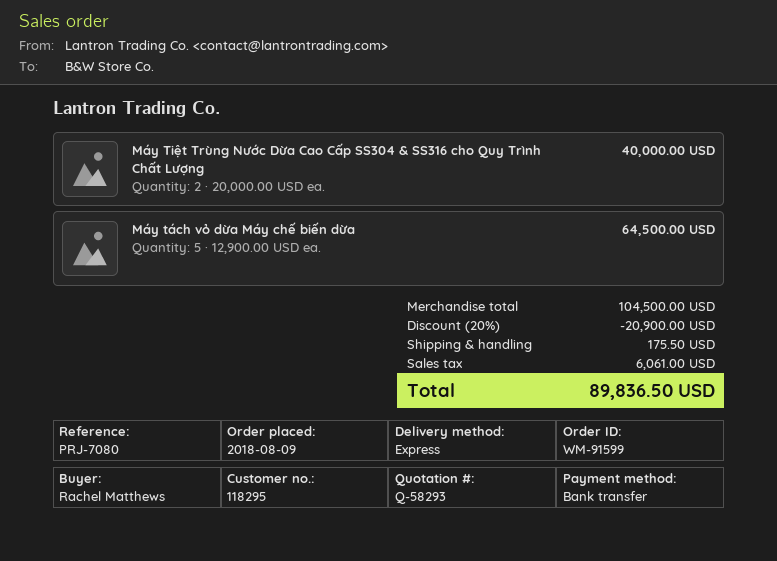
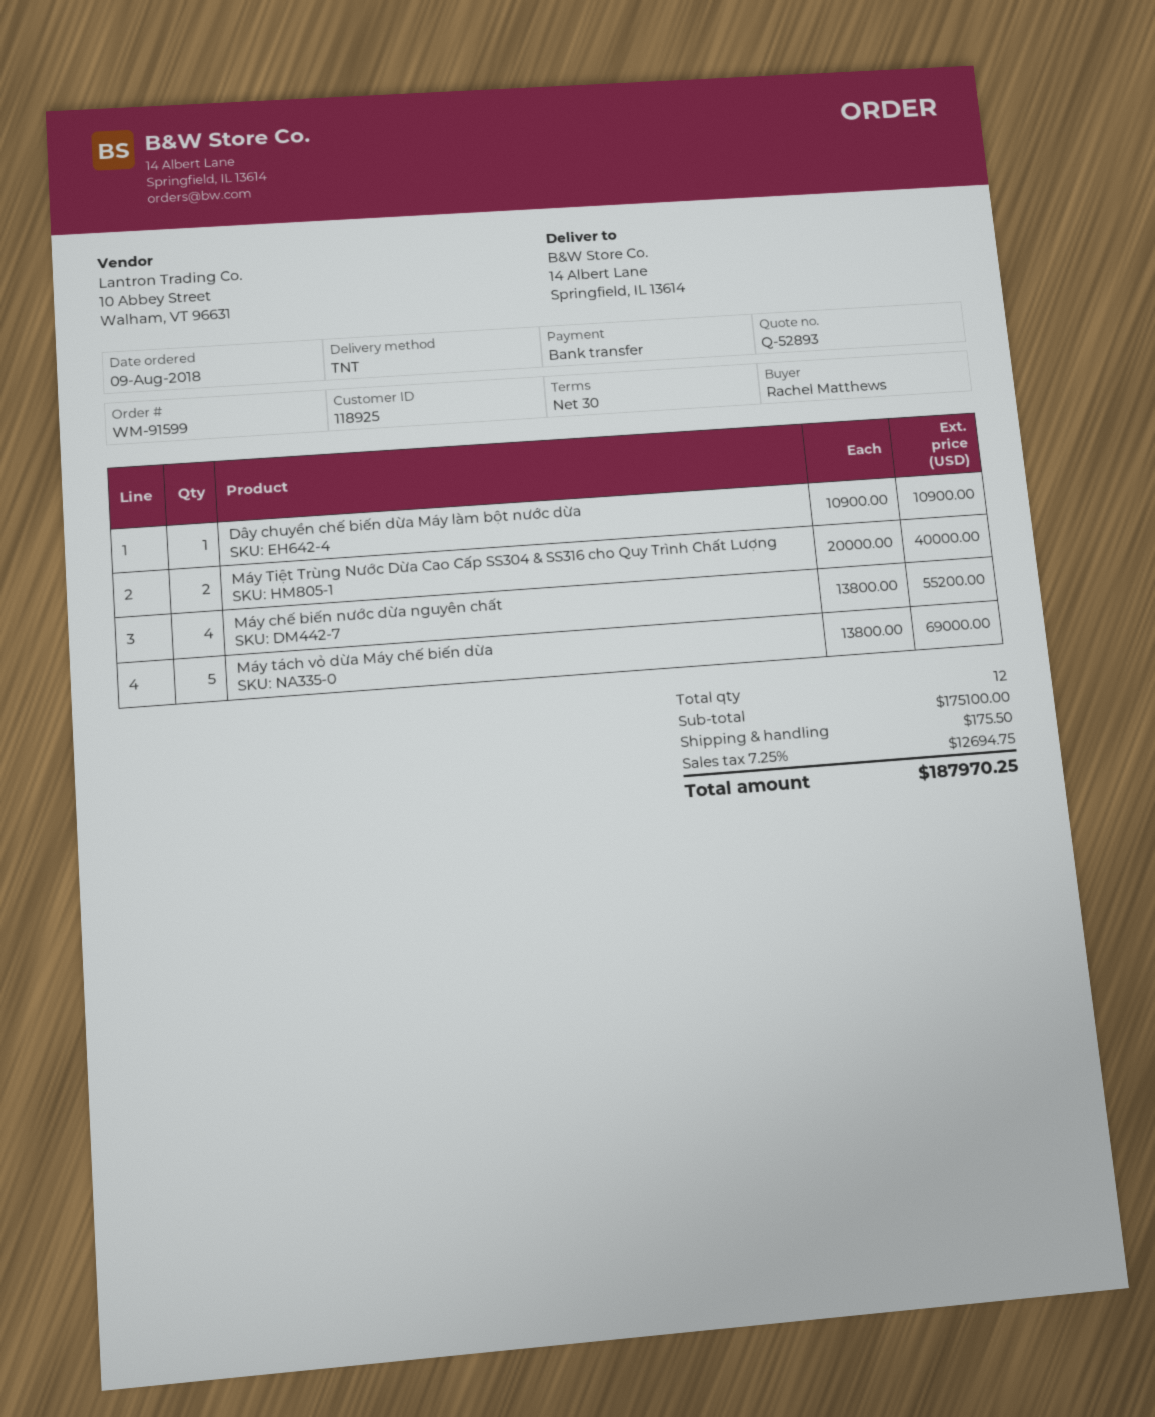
quote number: Q-58293 -> Q-52893
customer number: 118295 -> 118925
shipping method: express -> TNT
Máy tách vỏ dừa Máy chế biến dừa: 5 x 12900.00 = 64500.00 -> 5 x 13800.00 = 69000.00
Dây chuyền chế biến dừa Máy làm bột nước dừa: none -> 1 x 10900.00 = 10900.00
Máy chế biến nước dừa nguyên chất: none -> 4 x 13800.00 = 55200.00
subtotal: 104500.00 -> 175100.00
discount: 20% = 20900.00 -> none
tax: 6061.00 -> 12694.75
total: 89836.50 -> 187970.25

